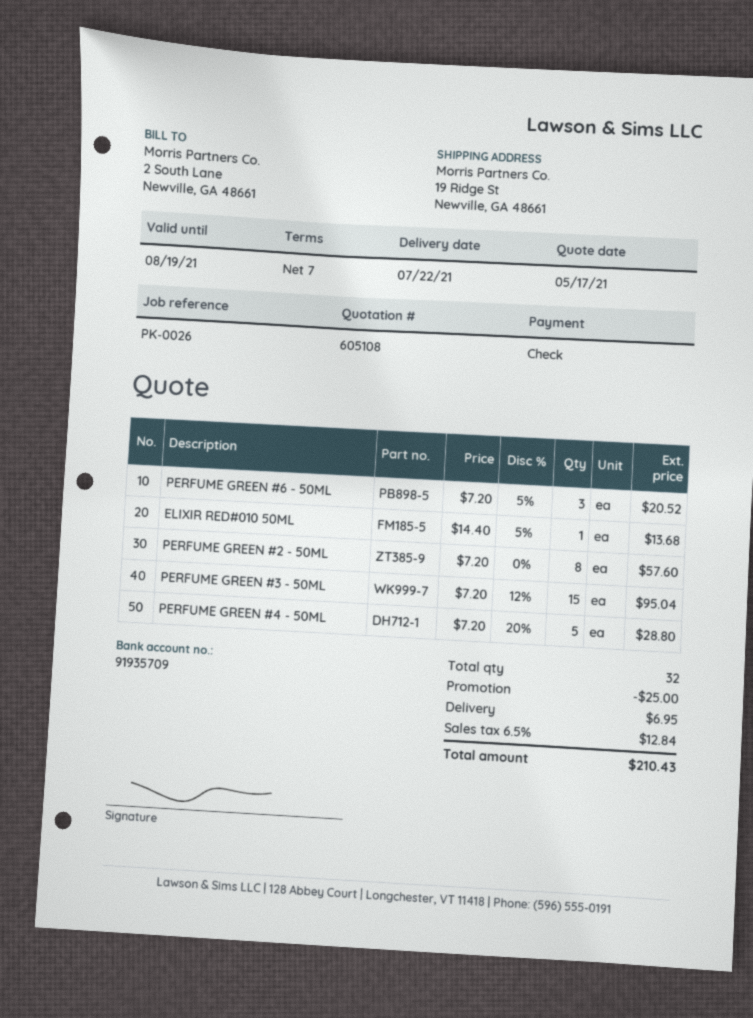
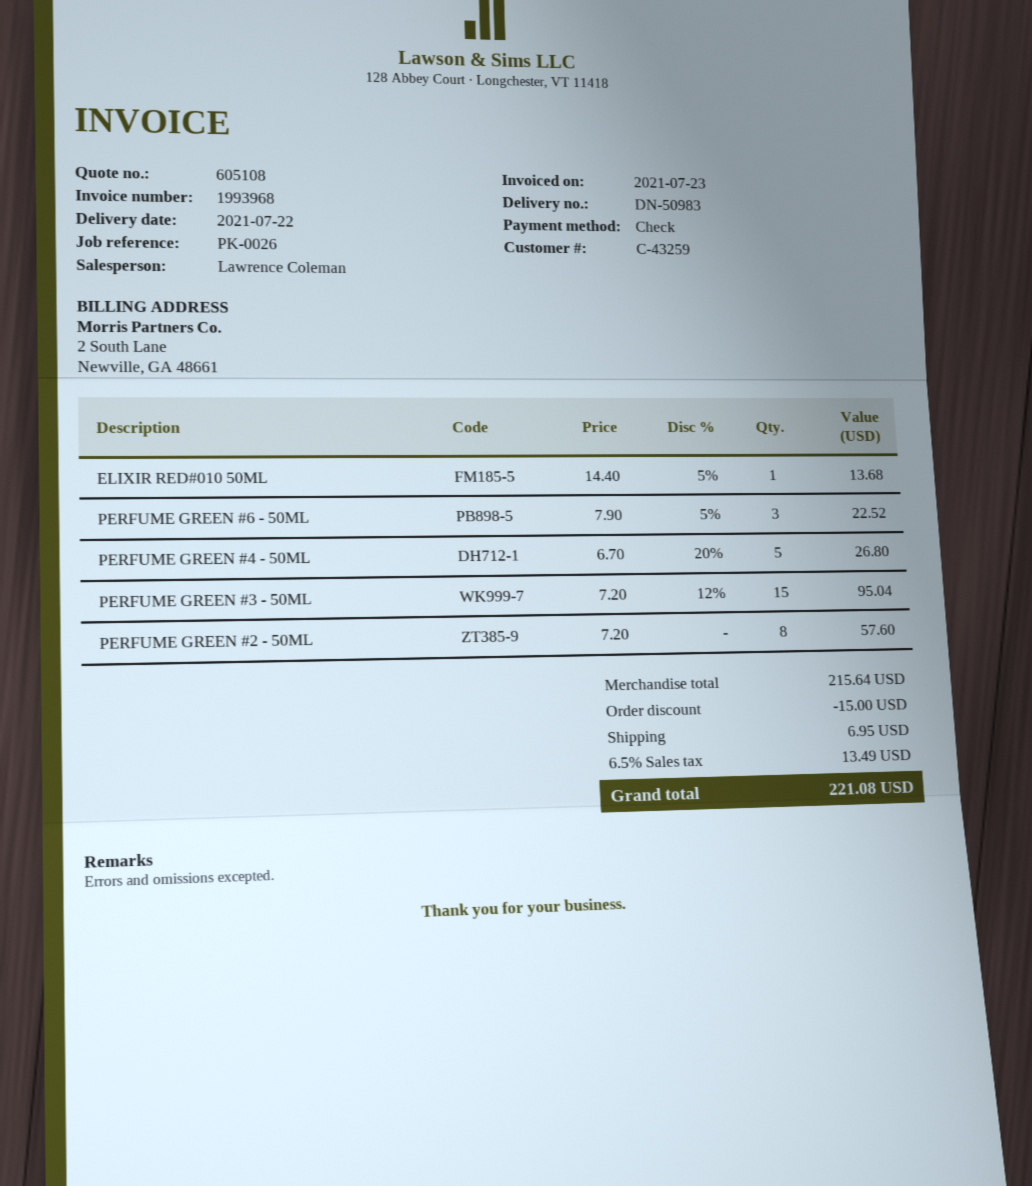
PERFUME GREEN #6 - 50ML: 3 x 7.20 - 5% = 20.52 -> 3 x 7.90 - 5% = 22.52
PERFUME GREEN #4 - 50ML: 5 x 7.20 - 20% = 28.80 -> 5 x 6.70 - 20% = 26.80
discount: 25.00 -> 15.00
tax: 6.5% = 12.84 -> 6.5% = 13.49
total: 210.43 -> 221.08

